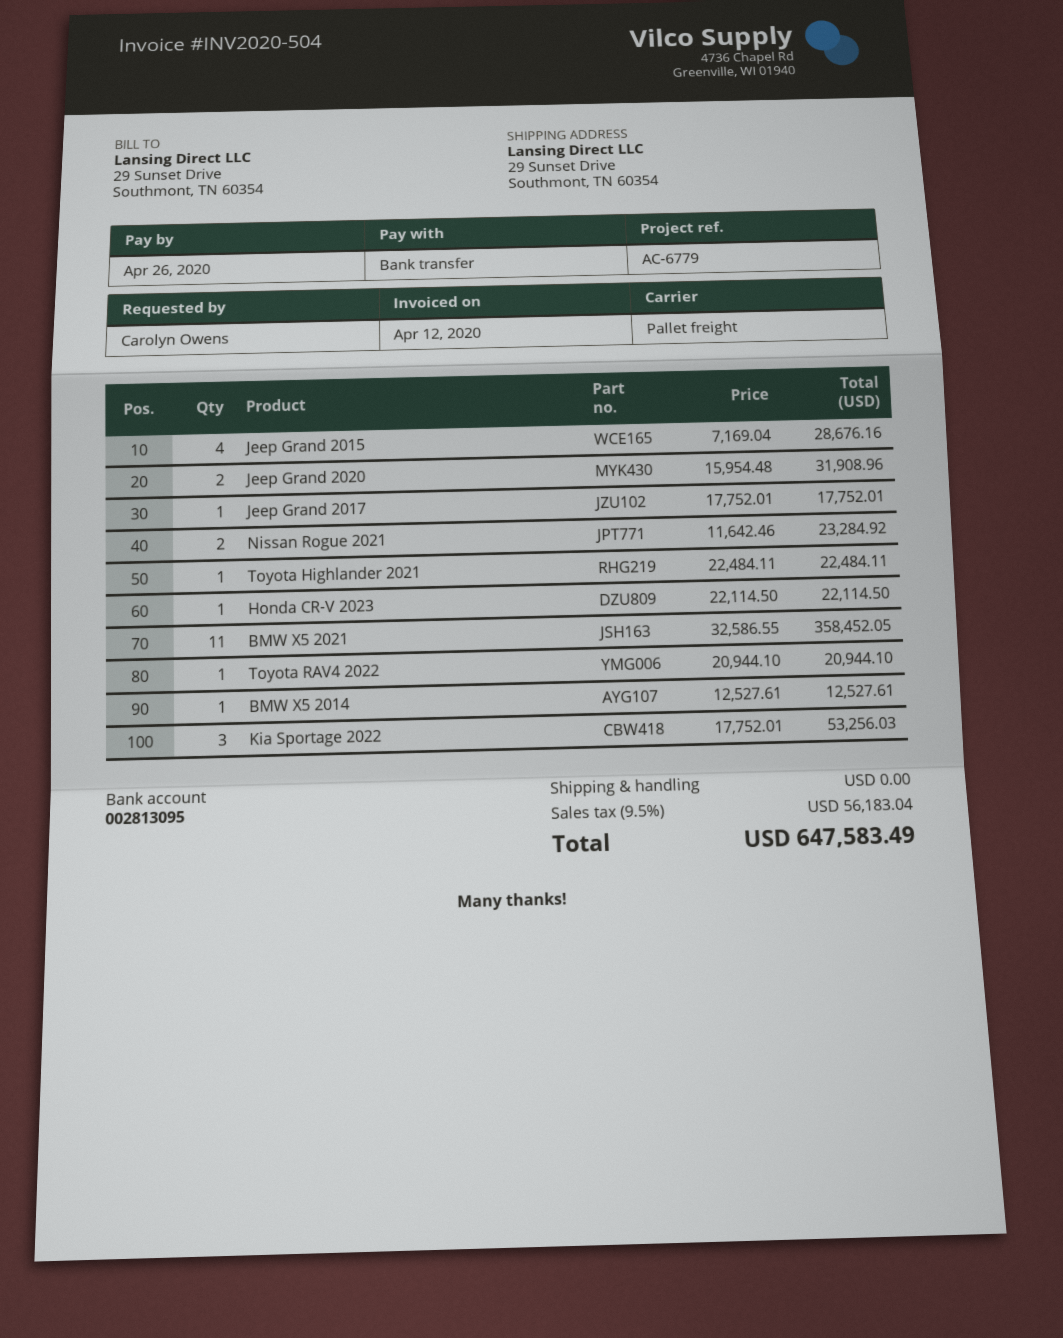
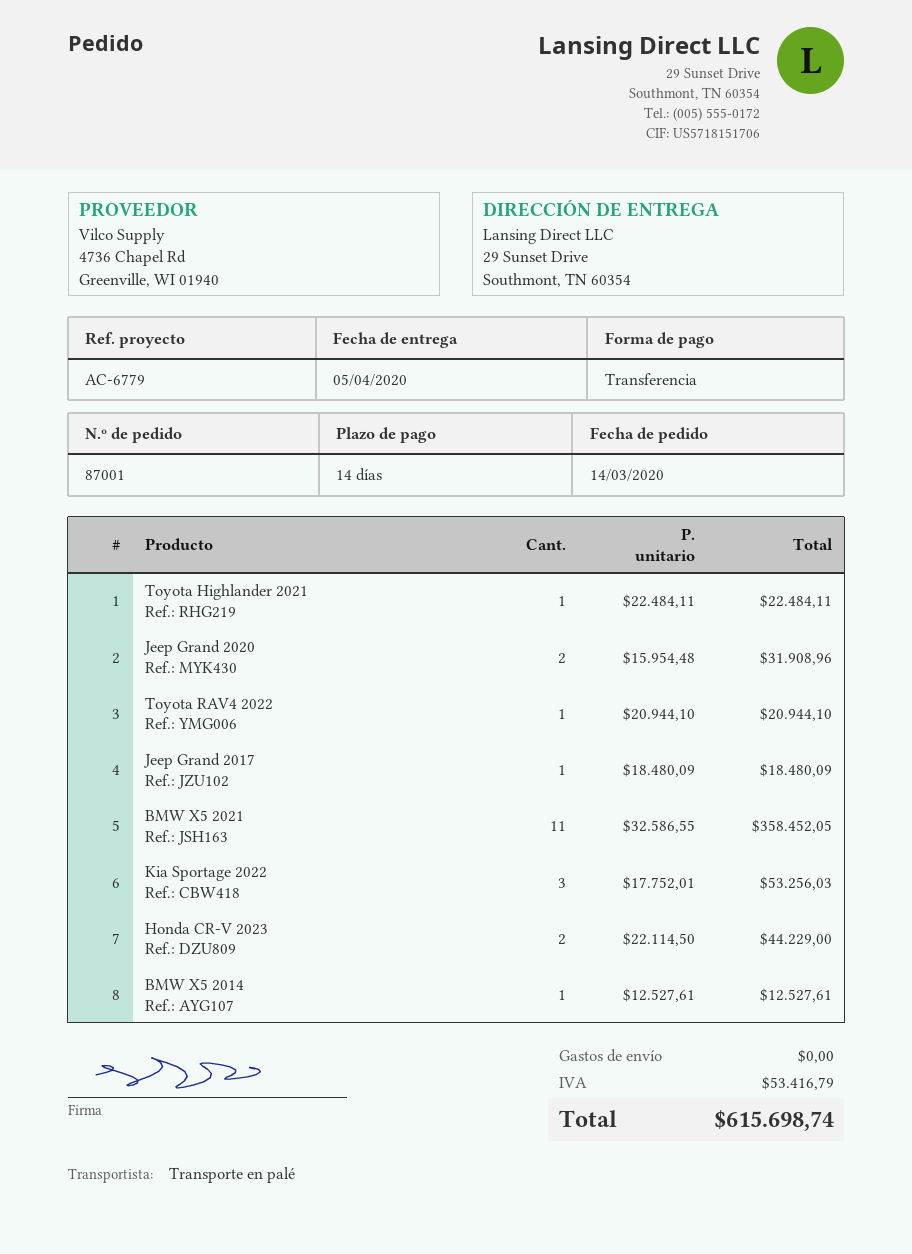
Jeep Grand 2015: 4 x 7169.04 = 28676.16 -> none
Jeep Grand 2017: 1 x 17752.01 = 17752.01 -> 1 x 18480.09 = 18480.09
Nissan Rogue 2021: 2 x 11642.46 = 23284.92 -> none
Honda CR-V 2023: 1 x 22114.50 = 22114.50 -> 2 x 22114.50 = 44229.00
tax: 56183.04 -> 53416.79
total: 647583.49 -> 615698.74

